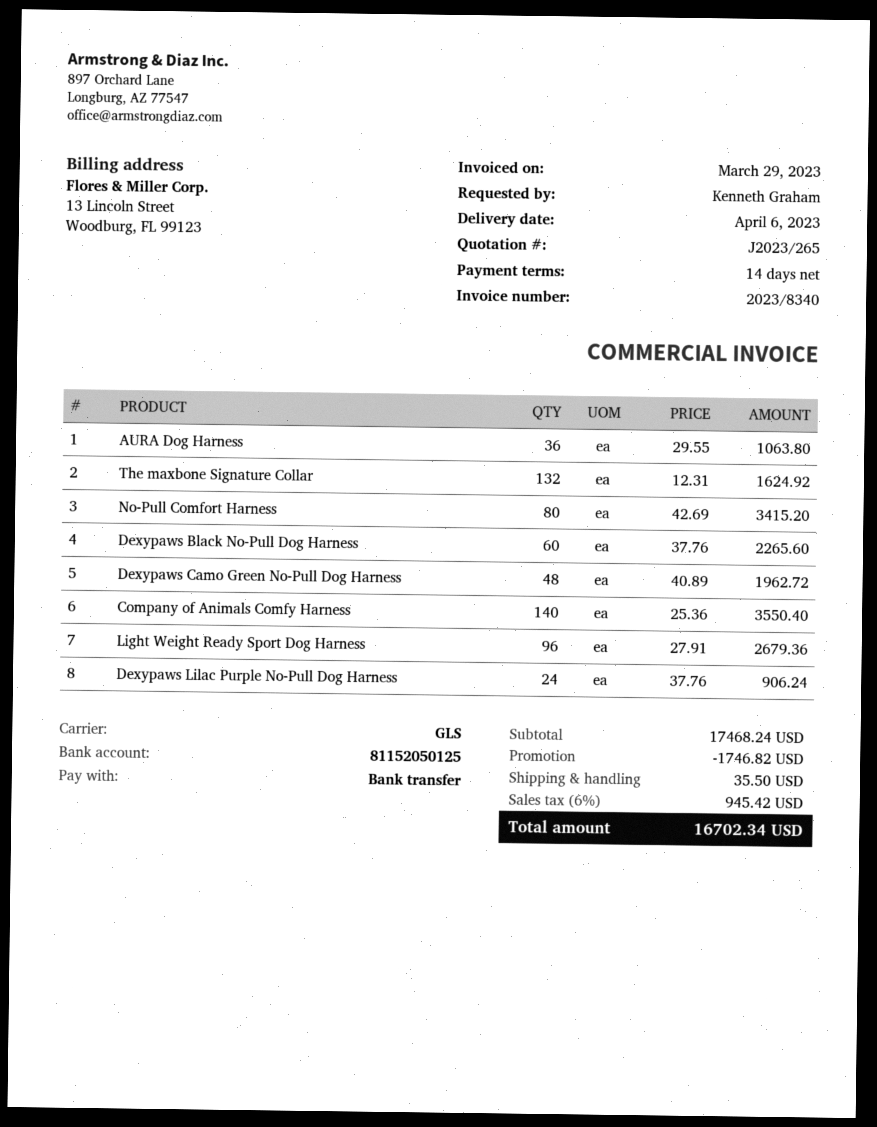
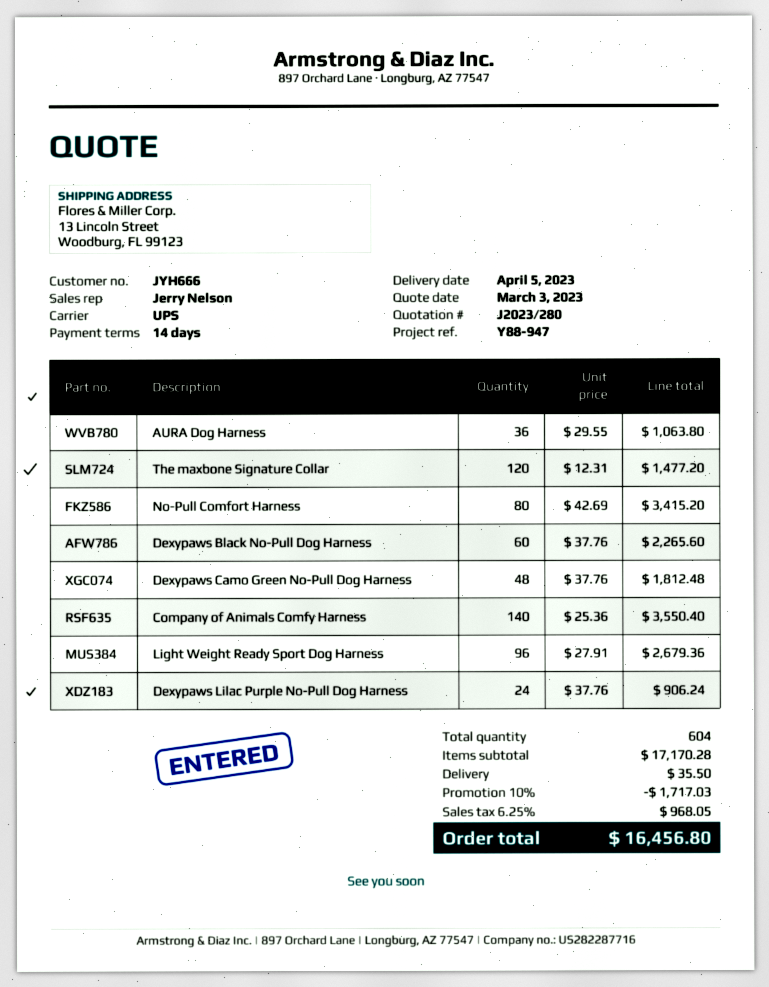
quote number: J2023/265 -> J2023/280
delivery date: 2023-04-06 -> 2023-04-05
shipping method: GLS -> UPS
The maxbone Signature Collar: 132 x 12.31 = 1624.92 -> 120 x 12.31 = 1477.20
Dexypaws Camo Green No-Pull Dog Harness: 48 x 40.89 = 1962.72 -> 48 x 37.76 = 1812.48
subtotal: 17468.24 -> 17170.28
discount: 1746.82 -> 1717.03
tax: 6% = 945.42 -> 6.25% = 968.05
total: 16702.34 -> 16456.80

